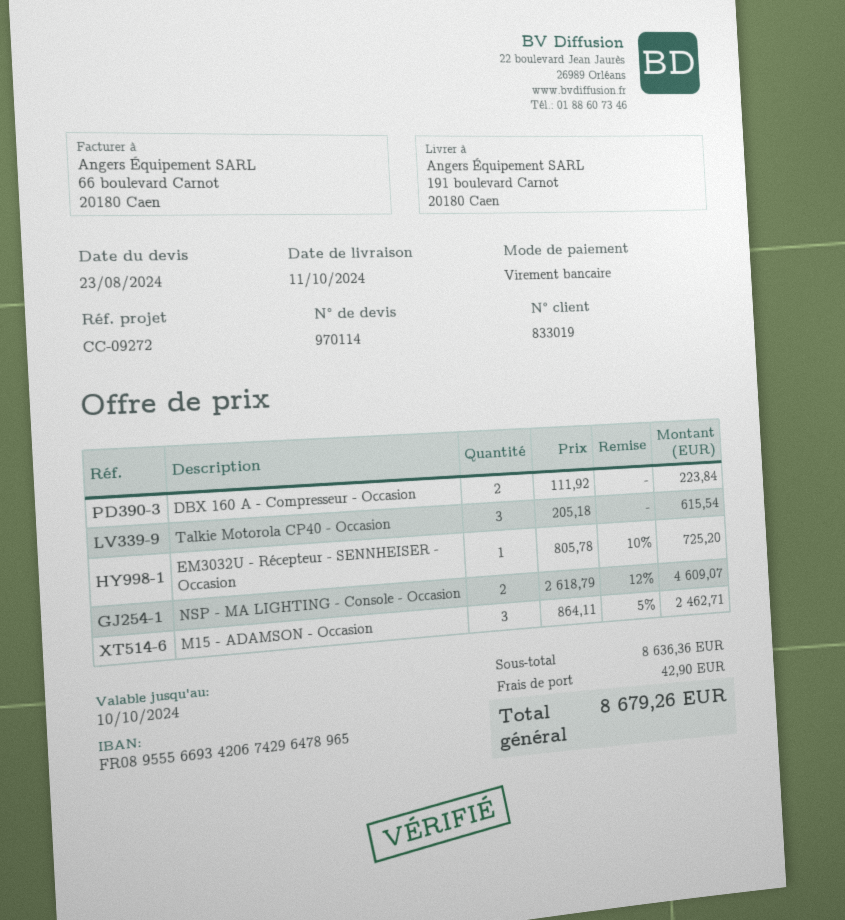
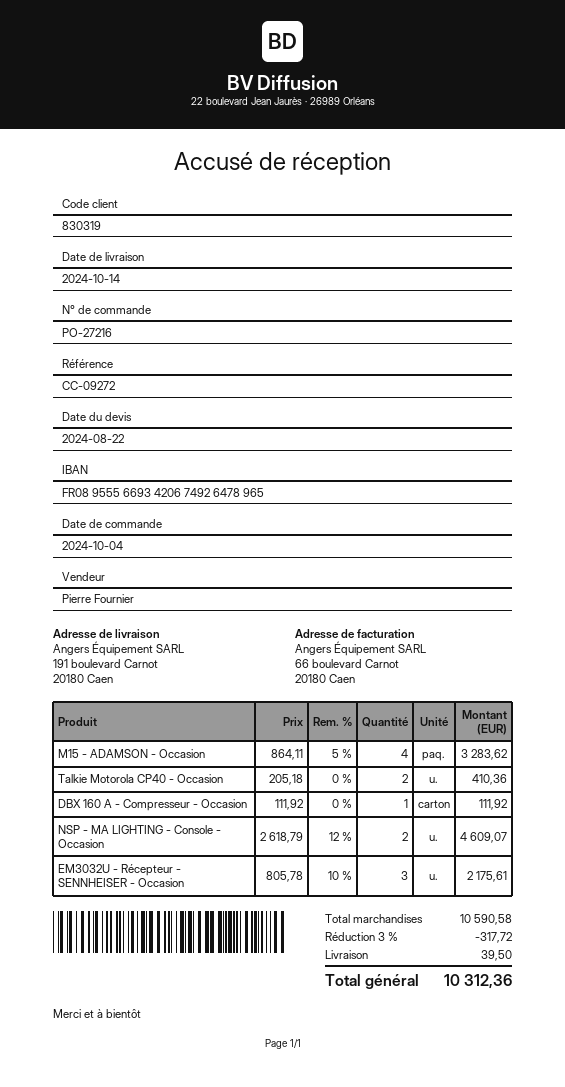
quote date: 2024-08-23 -> 2024-08-22
delivery date: 2024-10-11 -> 2024-10-14
customer number: 833019 -> 830319
bank account: FR0895556693420674296478965 -> FR0895556693420674926478965
DBX 160 A - Compresseur - Occasion: 2 x 111.92 = 223.84 -> 1 x 111.92 = 111.92
Talkie Motorola CP40 - Occasion: 3 x 205.18 = 615.54 -> 2 x 205.18 = 410.36
EM3032U - Récepteur - SENNHEISER - Occasion: 1 x 805.78 - 10% = 725.20 -> 3 x 805.78 - 10% = 2175.61
M15 - ADAMSON - Occasion: 3 x 864.11 - 5% = 2462.71 -> 4 x 864.11 - 5% = 3283.62
subtotal: 8636.36 -> 10590.58
discount: none -> 3% = 317.72
shipping: 42.90 -> 39.50
total: 8679.26 -> 10312.36

